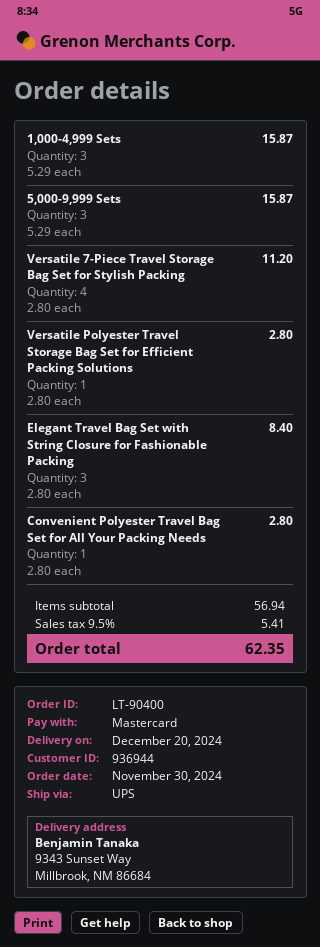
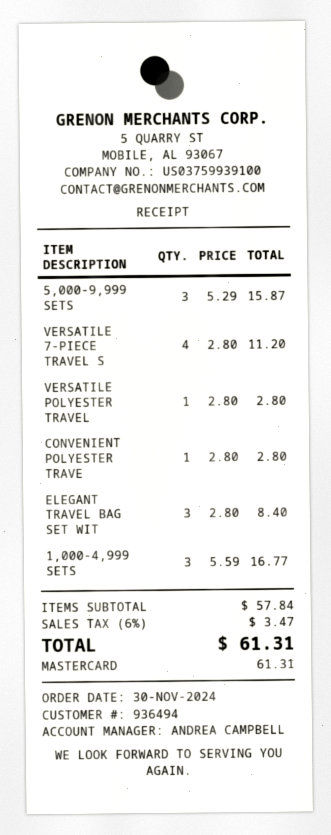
customer number: 936944 -> 936494
1,000-4,999 Sets: 3 x 5.29 = 15.87 -> 3 x 5.59 = 16.77
subtotal: 56.94 -> 57.84
tax: 9.5% = 5.41 -> 6% = 3.47
total: 62.35 -> 61.31

